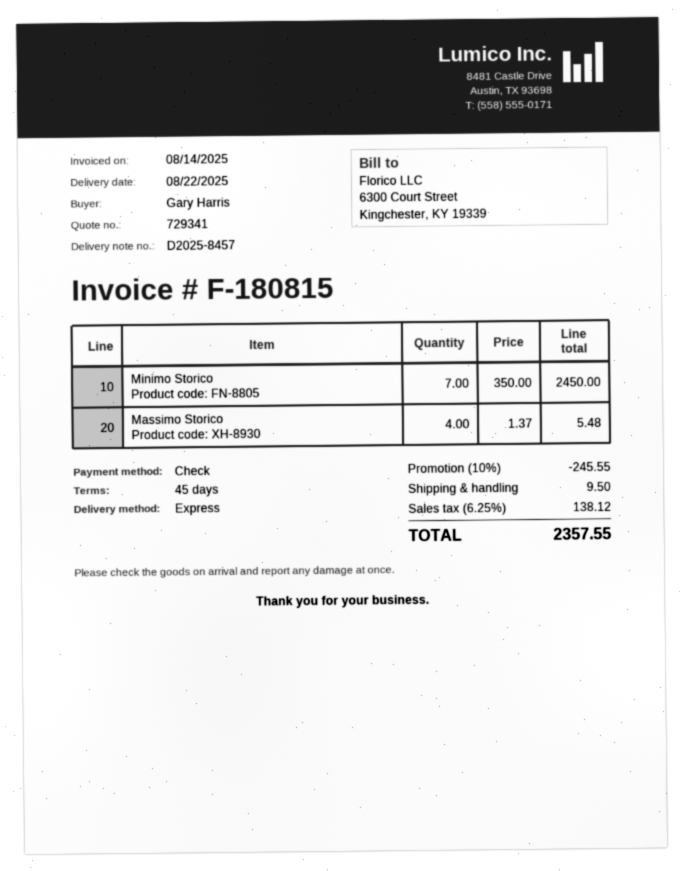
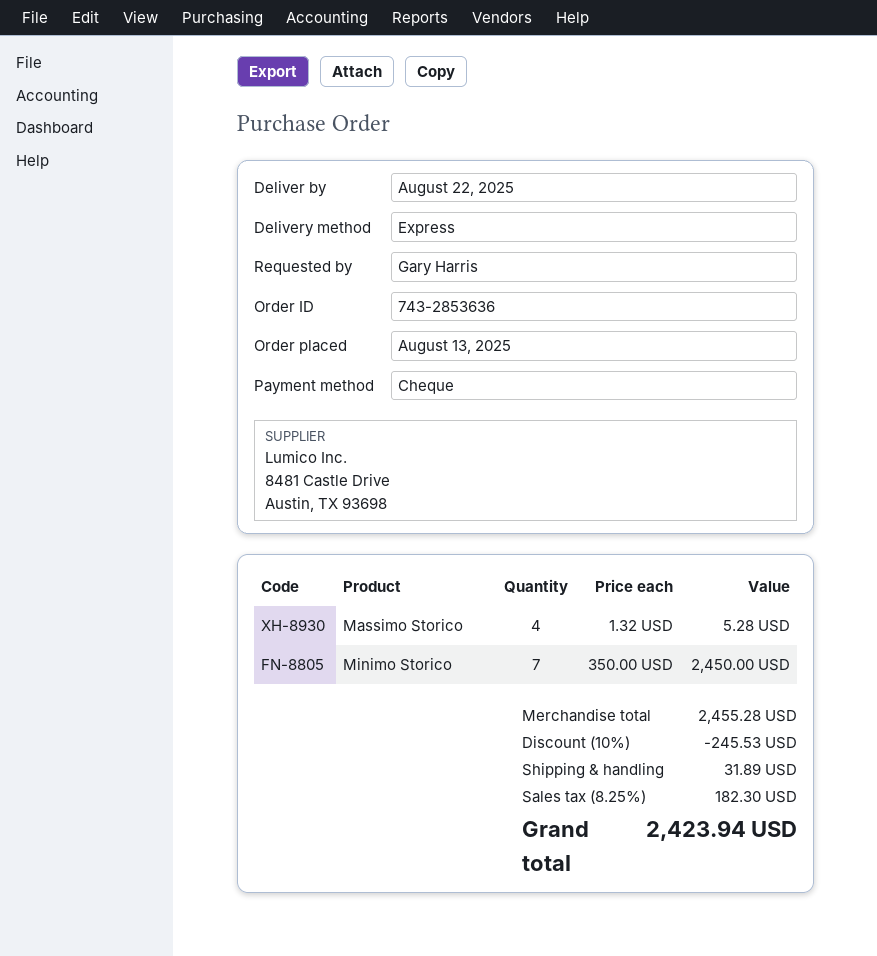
Massimo Storico: 4 x 1.37 = 5.48 -> 4 x 1.32 = 5.28
discount: 10% = 245.55 -> 10% = 245.53
shipping: 9.50 -> 31.89
tax: 6.25% = 138.12 -> 8.25% = 182.30
total: 2357.55 -> 2423.94

